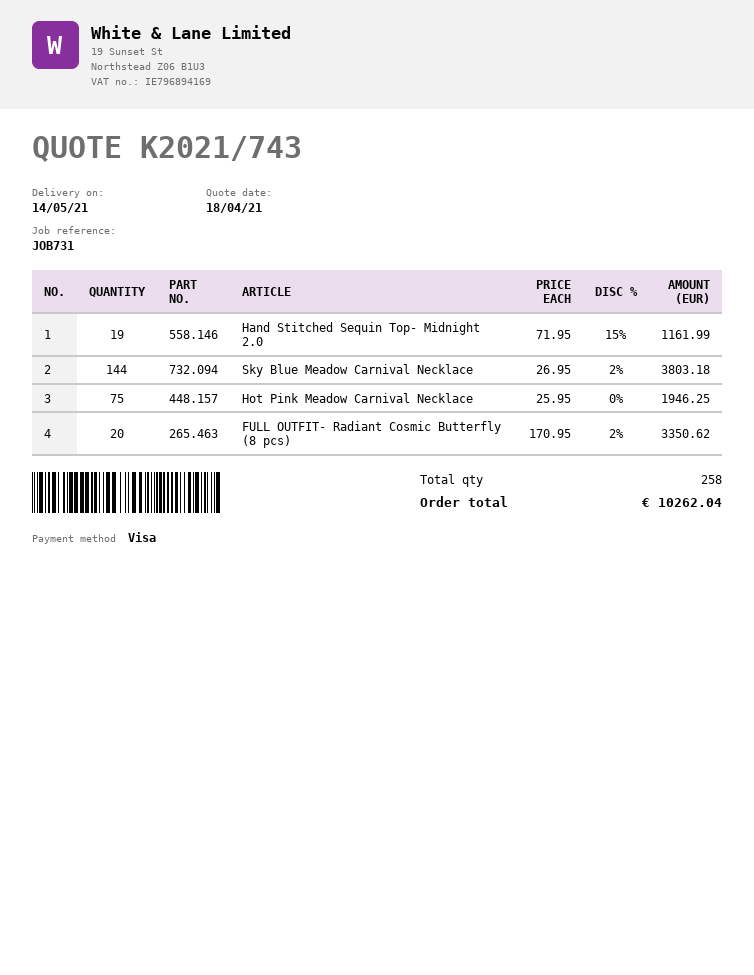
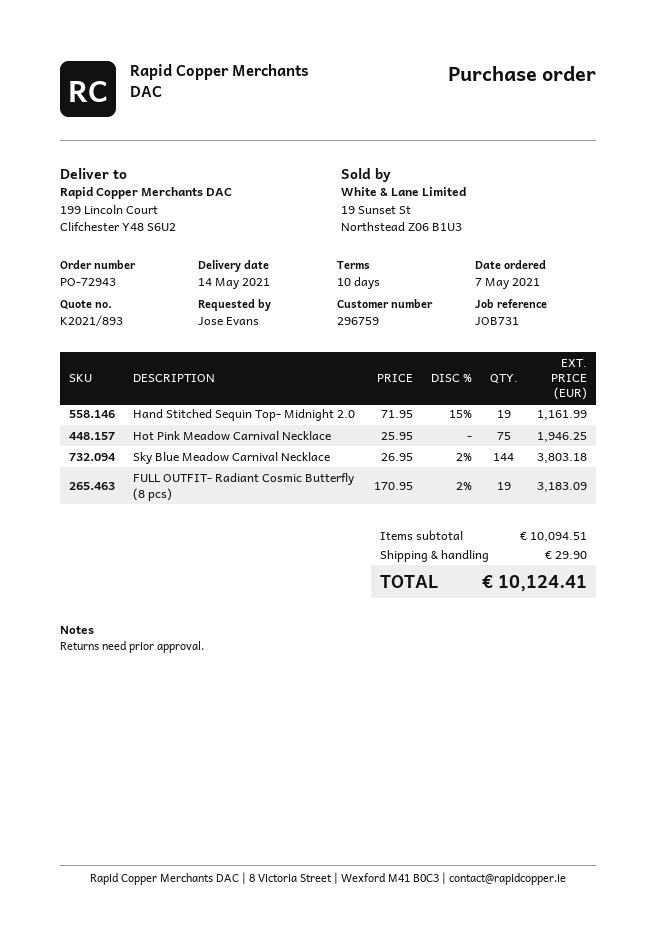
quote number: K2021/743 -> K2021/893
FULL OUTFIT- Radiant Cosmic Butterfly (8 pcs): 20 x 170.95 - 2% = 3350.62 -> 19 x 170.95 - 2% = 3183.09
shipping: none -> 29.90
total: 10262.04 -> 10124.41

